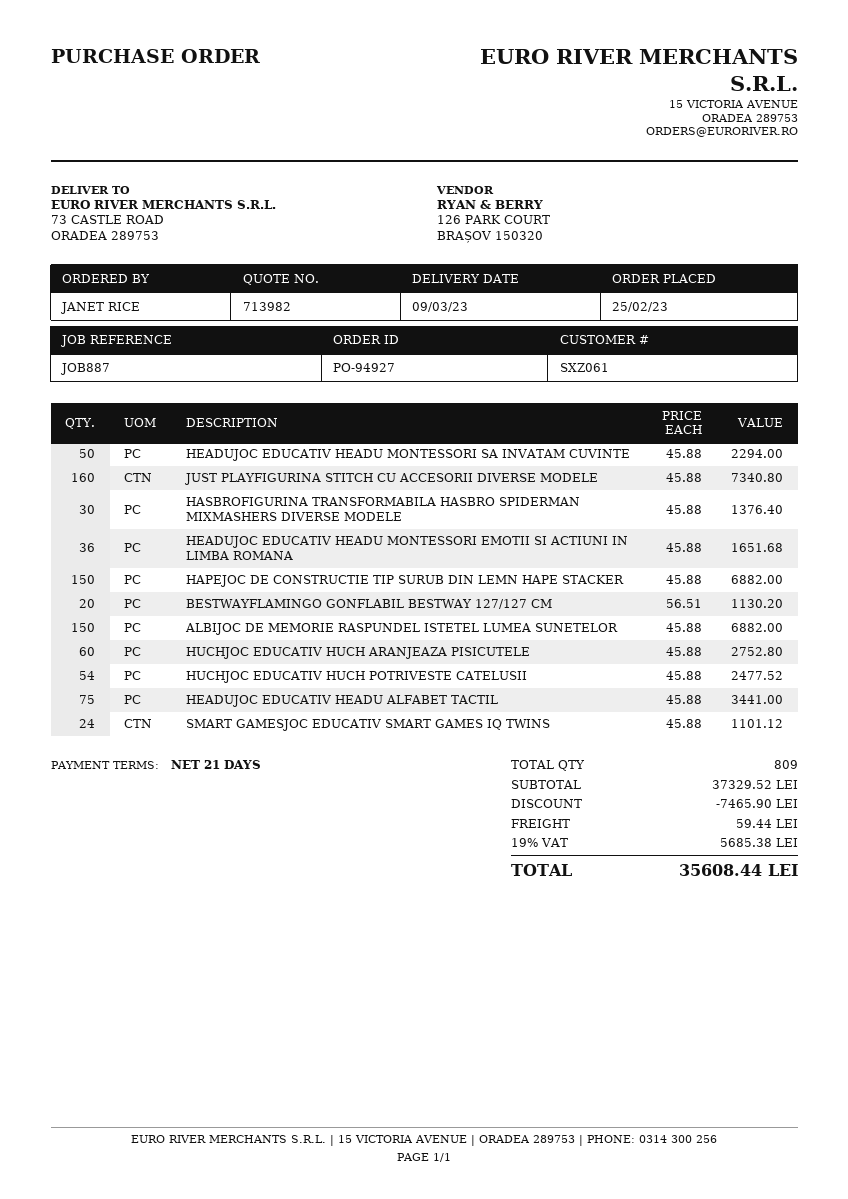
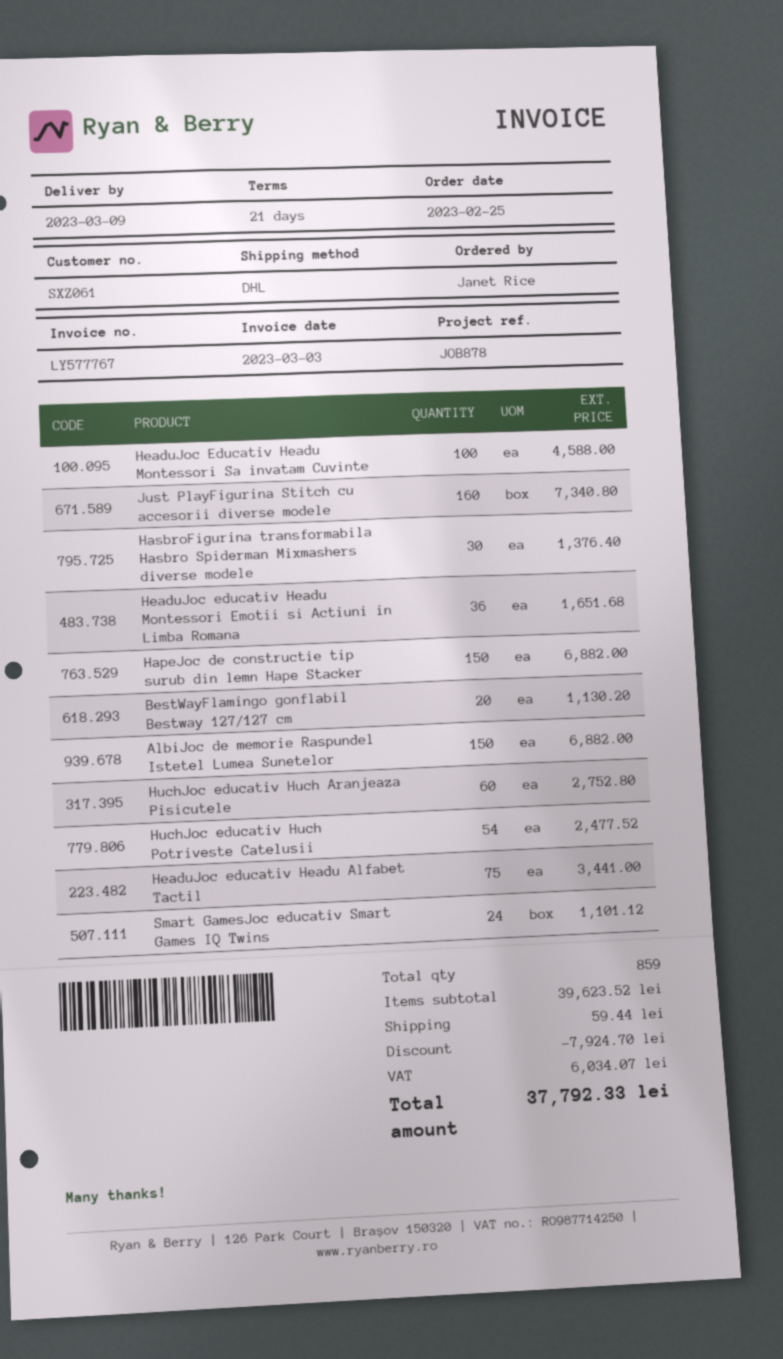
reference: JOB887 -> JOB878
HEADUJOC EDUCATIV HEADU MONTESSORI SA INVATAM CUVINTE: 50 for 2294.00 -> 100 for 4588.00
total quantity: 809 -> 859
subtotal: 37329.52 -> 39623.52
discount: 7465.90 -> 7924.70
tax: 5685.38 -> 6034.07
total: 35608.44 -> 37792.33

